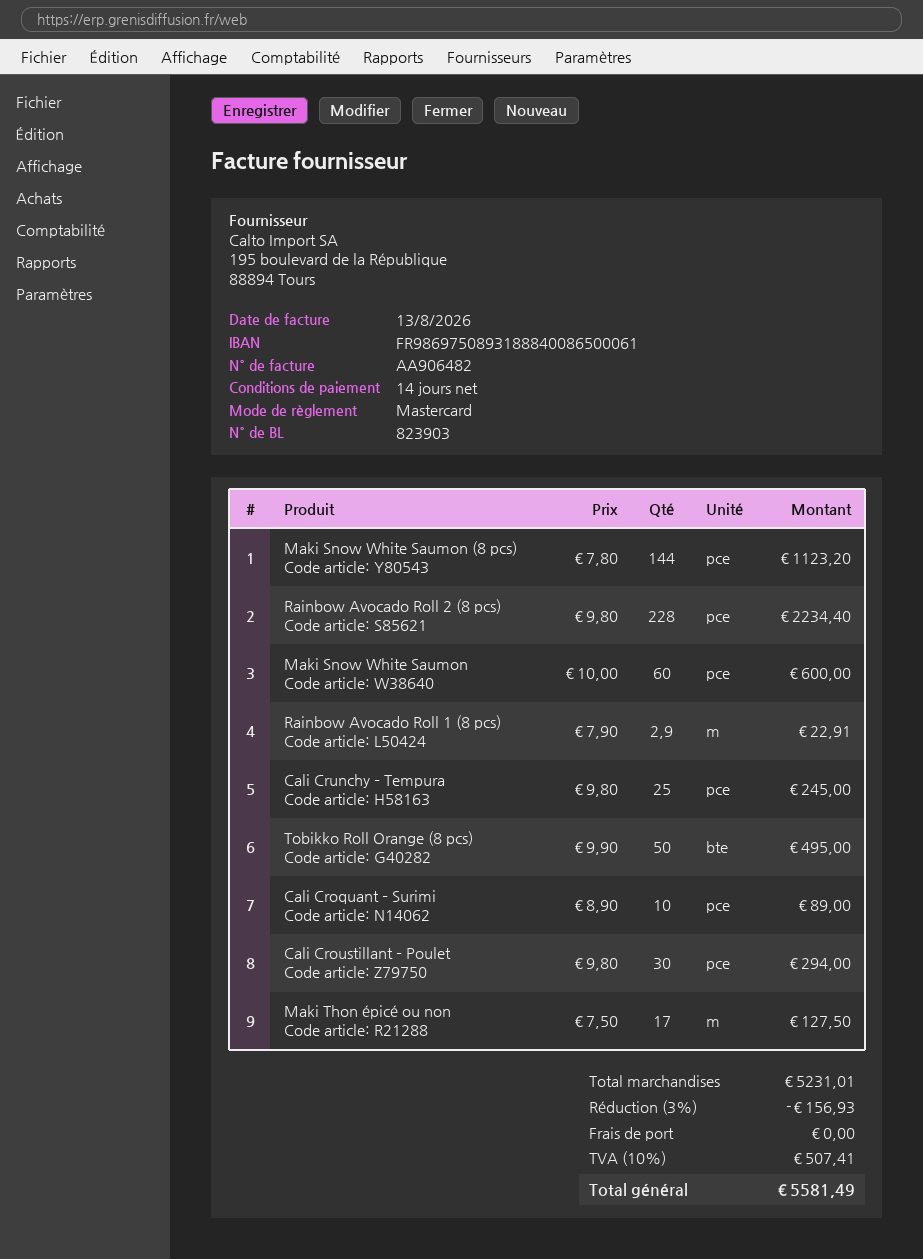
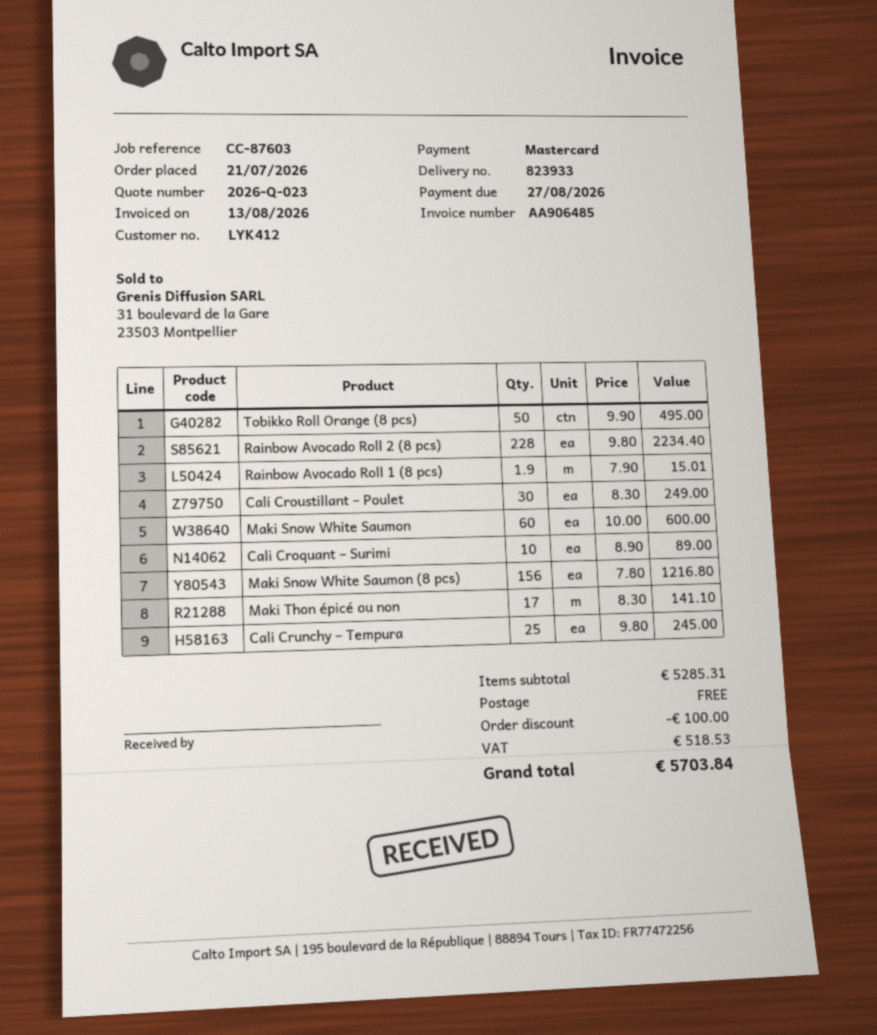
delivery note number: 823903 -> 823933
invoice number: AA906482 -> AA906485
Maki Snow White Saumon (8 pcs): 144 x 7.80 = 1123.20 -> 156 x 7.80 = 1216.80
Rainbow Avocado Roll 1 (8 pcs): 2.9 x 7.90 = 22.91 -> 1.9 x 7.90 = 15.01
Cali Croustillant – Poulet: 30 x 9.80 = 294.00 -> 30 x 8.30 = 249.00
Maki Thon épicé ou non: 17 x 7.50 = 127.50 -> 17 x 8.30 = 141.10
subtotal: 5231.01 -> 5285.31
discount: 156.93 -> 100.00
tax: 507.41 -> 518.53
total: 5581.49 -> 5703.84

